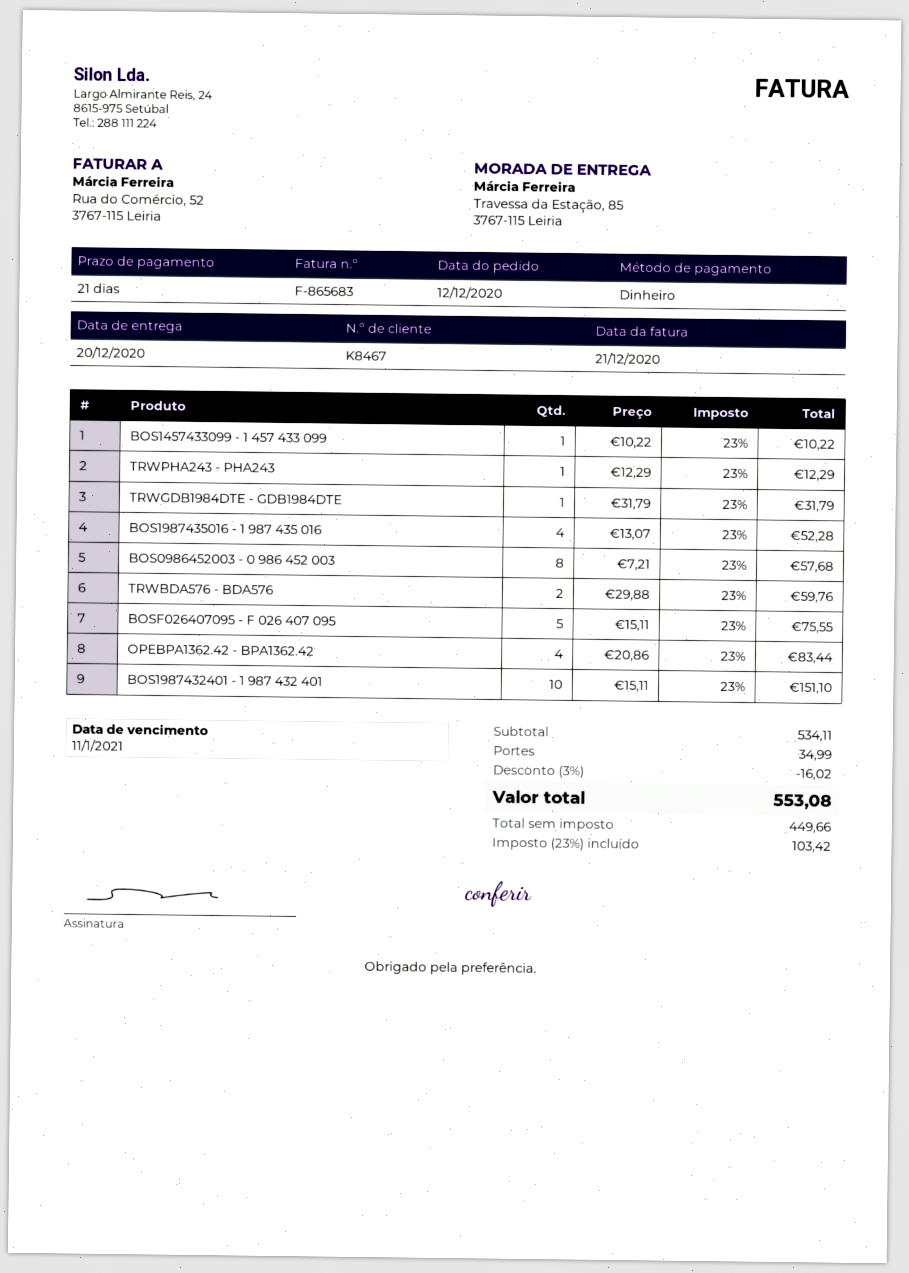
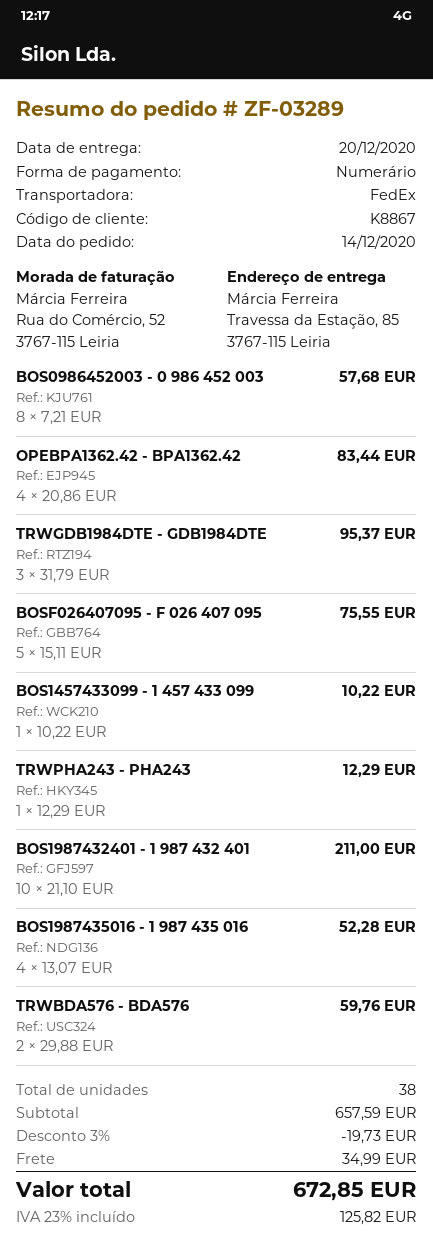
order date: 2020-12-12 -> 2020-12-14
customer number: K8467 -> K8867
TRWGDB1984DTE - GDB1984DTE: 1 x 31.79 = 31.79 -> 3 x 31.79 = 95.37
BOS1987432401 - 1 987 432 401: 10 x 15.11 = 151.10 -> 10 x 21.10 = 211.00
subtotal: 534.11 -> 657.59
discount: 3% = 16.02 -> 3% = 19.73
tax: 23% = 103.42 -> 23% = 125.82
total: 553.08 -> 672.85

